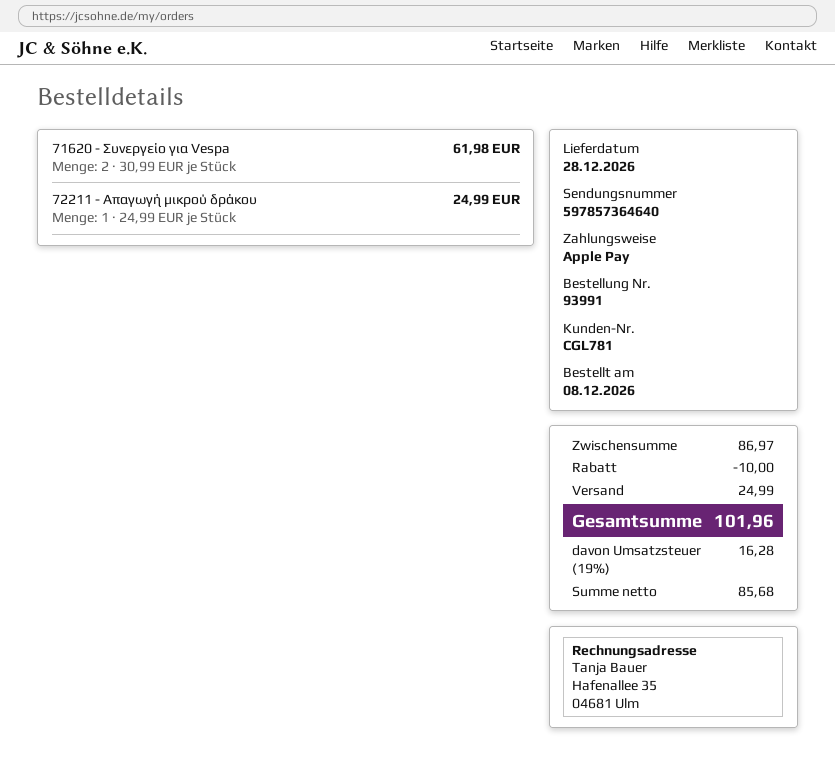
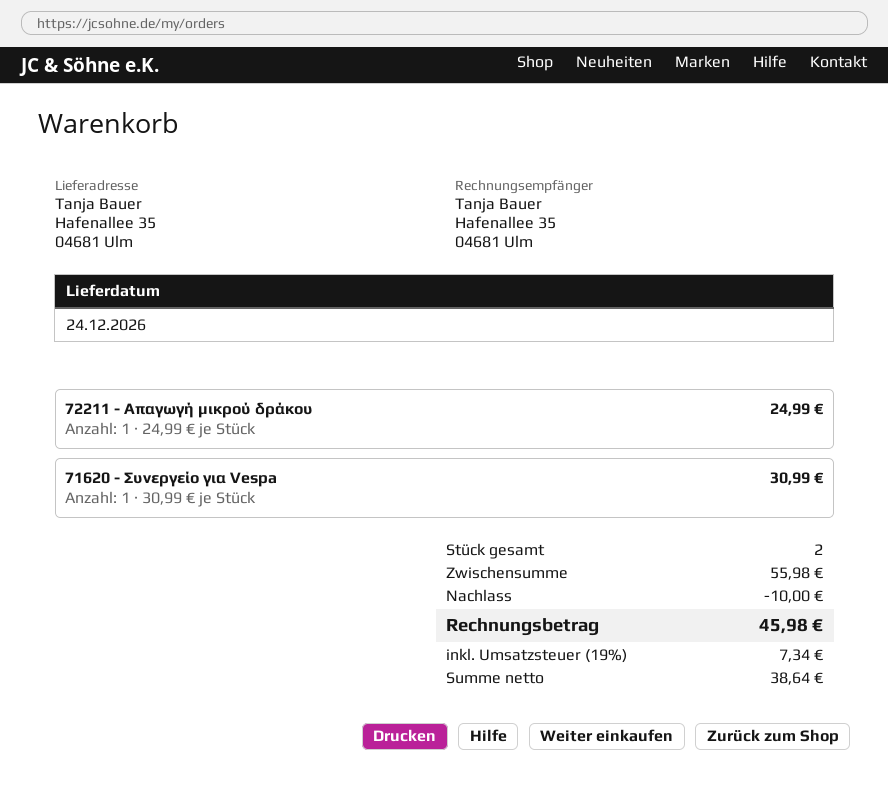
delivery date: 2026-12-28 -> 2026-12-24
71620 - Συνεργείο για Vespa: 2 x 30.99 = 61.98 -> 1 x 30.99 = 30.99
subtotal: 86.97 -> 55.98
shipping: 24.99 -> none
net: 85.68 -> 38.64
tax: 19% = 16.28 -> 19% = 7.34
total: 101.96 -> 45.98

